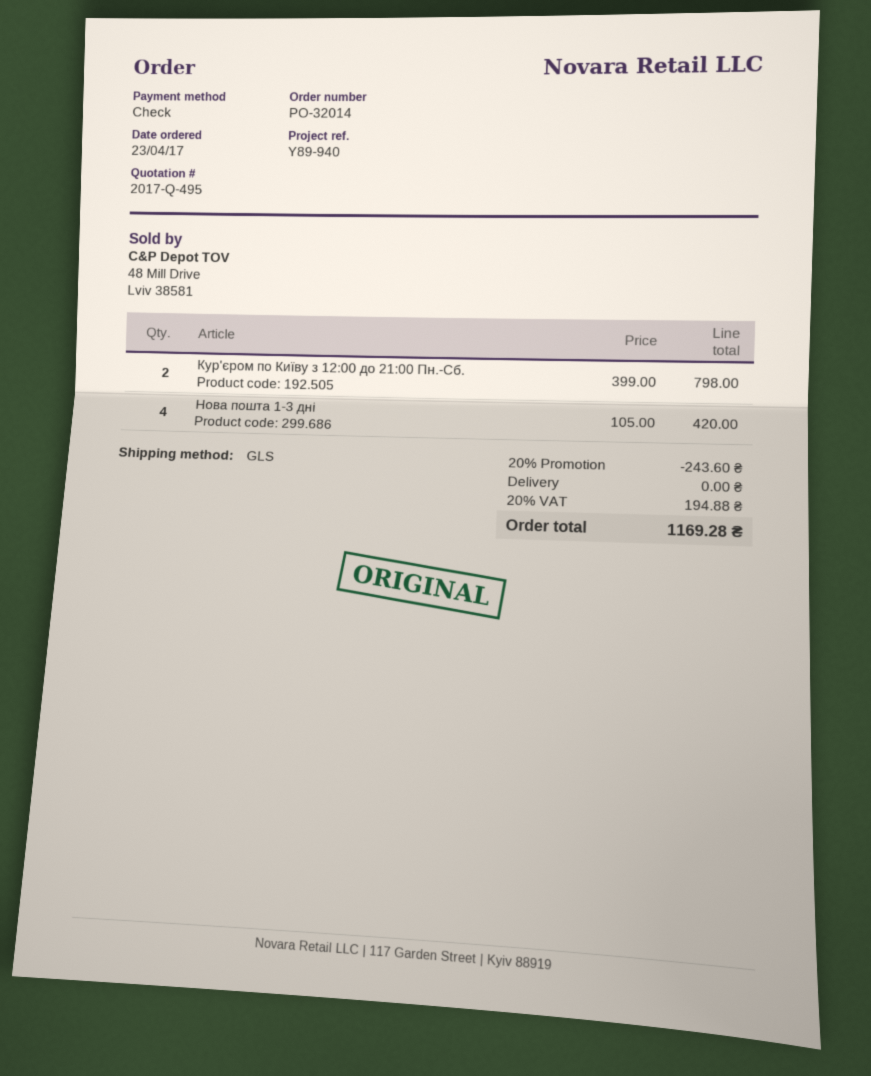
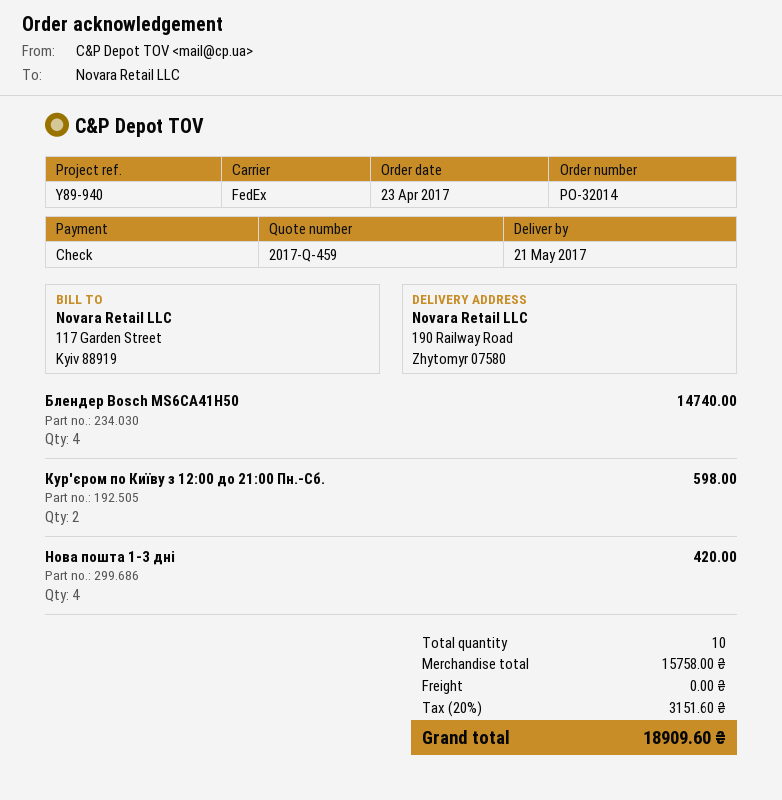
quote number: 2017-Q-495 -> 2017-Q-459
shipping method: GLS -> FedEx
Кур'єром по Київу з 12:00 до 21:00 Пн.-Сб.: 2 for 798.00 -> 2 for 598.00
Блендер Bosch MS6CA41H50: none -> 4 for 14740.00
discount: 20% = 243.60 -> none
tax: 20% = 194.88 -> 20% = 3151.60
total: 1169.28 -> 18909.60

